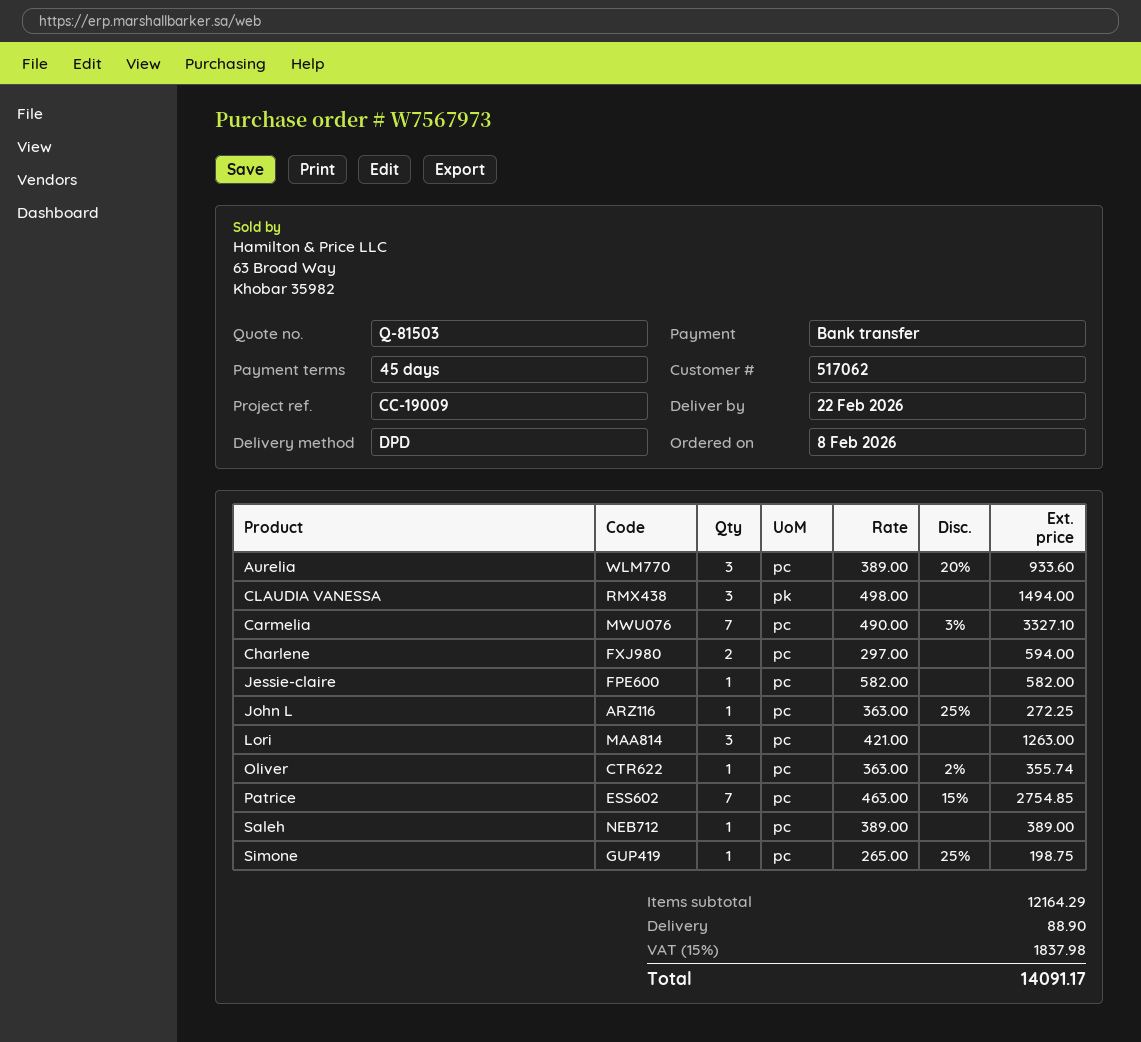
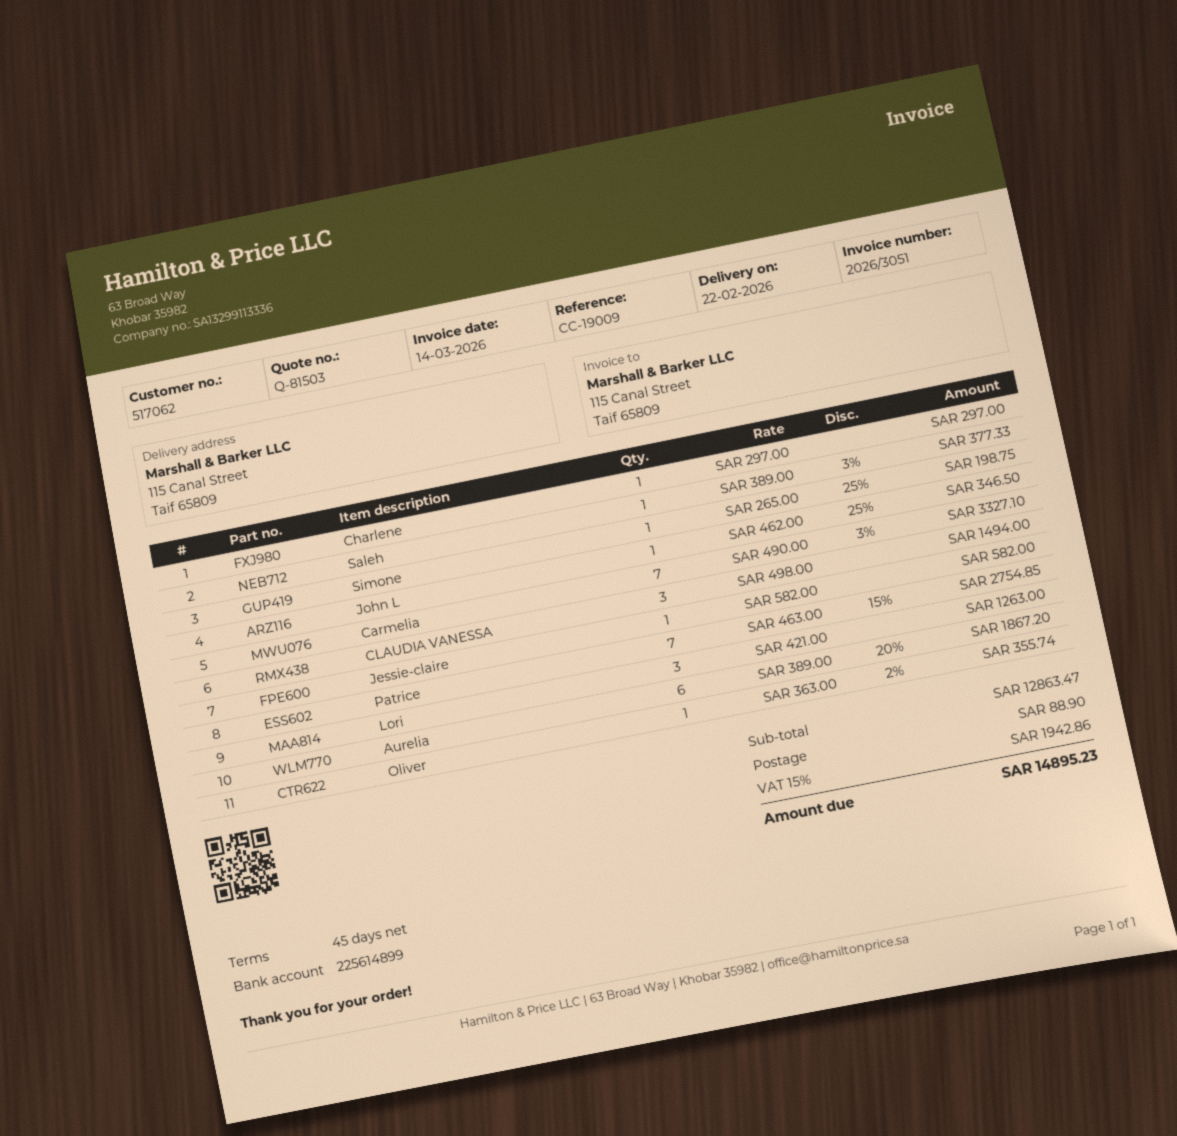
Aurelia: 3 x 389.00 - 20% = 933.60 -> 6 x 389.00 - 20% = 1867.20
Charlene: 2 x 297.00 = 594.00 -> 1 x 297.00 = 297.00
John L: 1 x 363.00 - 25% = 272.25 -> 1 x 462.00 - 25% = 346.50
Saleh: 1 x 389.00 = 389.00 -> 1 x 389.00 - 3% = 377.33
subtotal: 12164.29 -> 12863.47
tax: 15% = 1837.98 -> 15% = 1942.86
total: 14091.17 -> 14895.23

